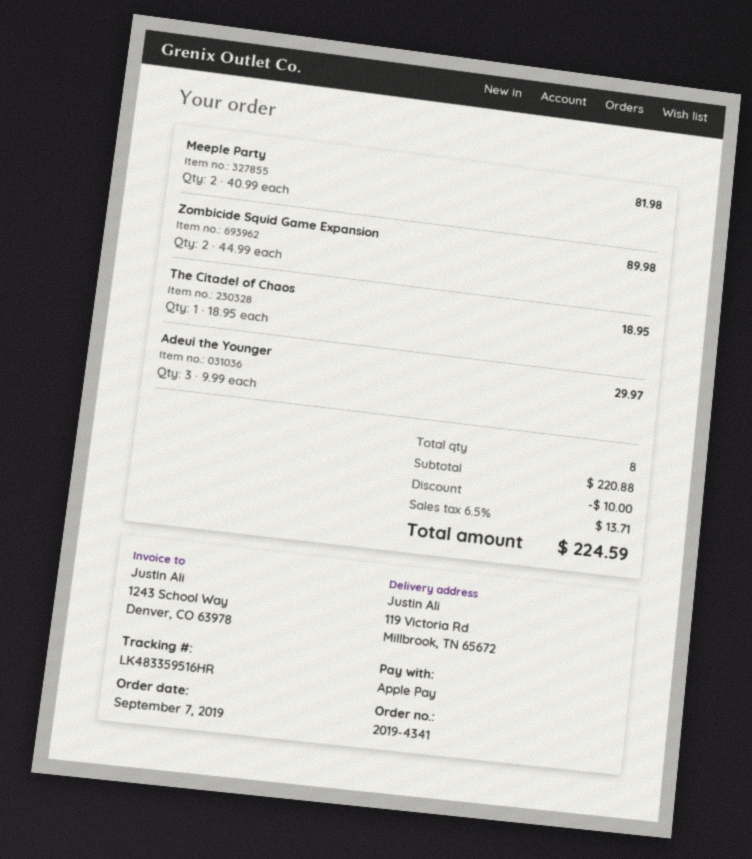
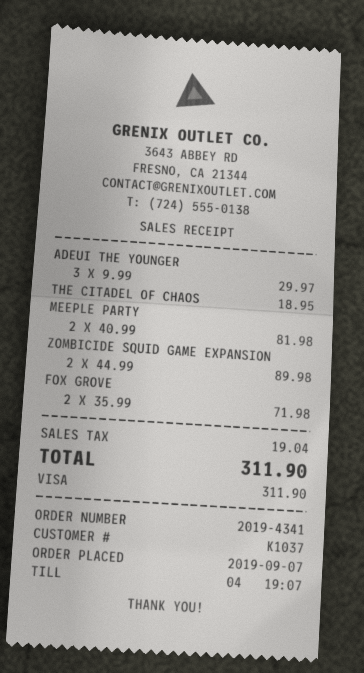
payment method: Apple Pay -> Visa
FOX GROVE: none -> 2 x 35.99 = 71.98
discount: 10.00 -> none
tax: 13.71 -> 19.04
total: 224.59 -> 311.90

